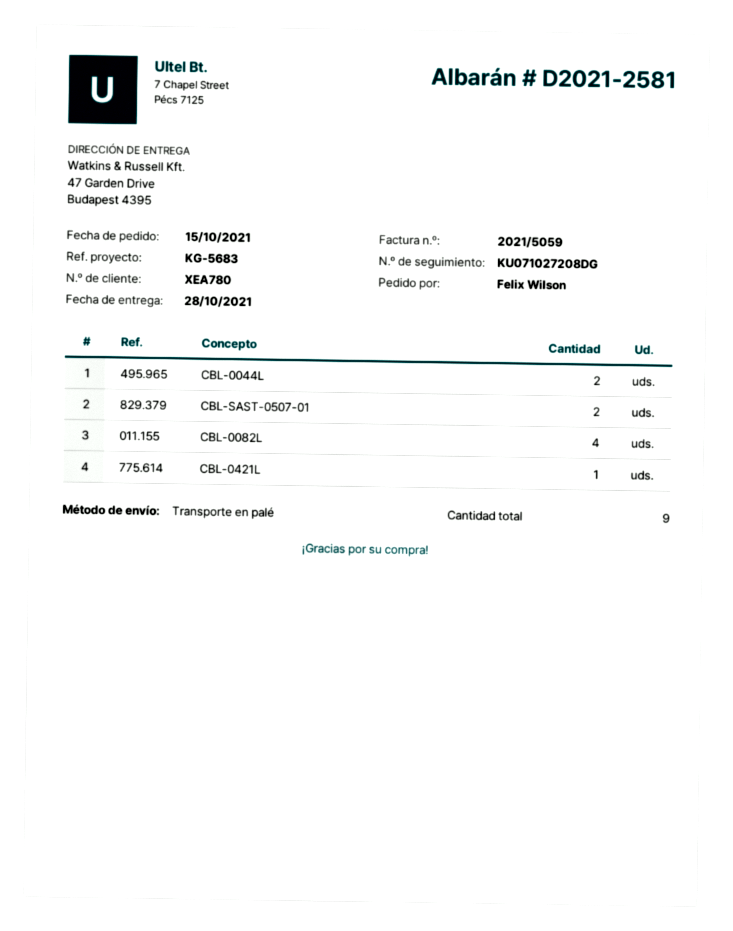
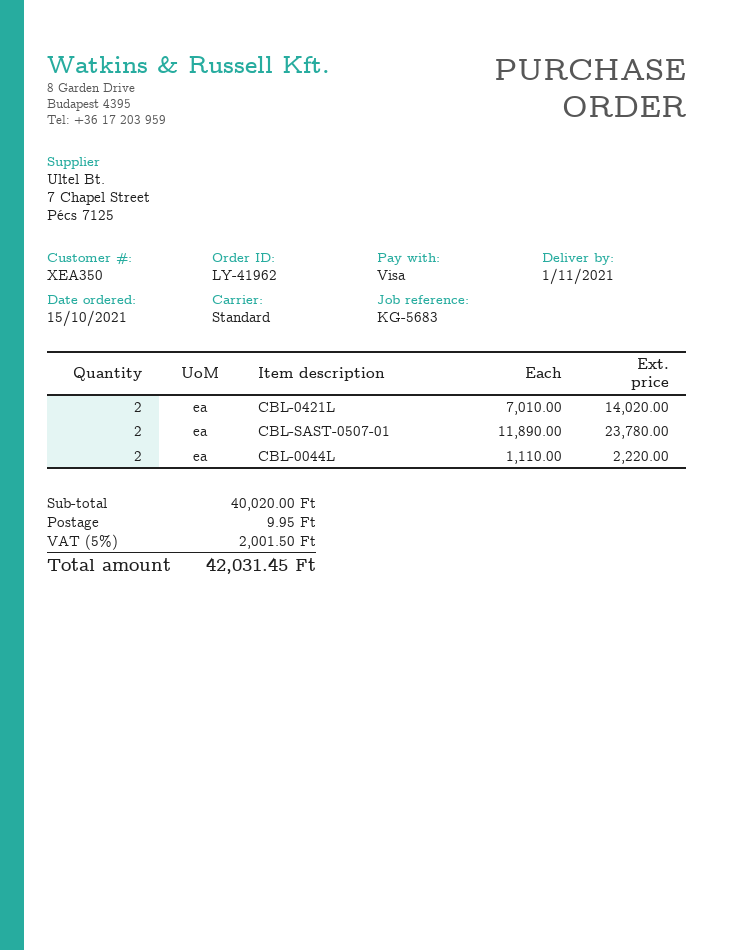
delivery date: 2021-10-28 -> 2021-11-01
customer number: XEA780 -> XEA350
shipping method: pallet freight -> standard
CBL-0082L: 4 -> none
CBL-0421L: 1 -> 2

